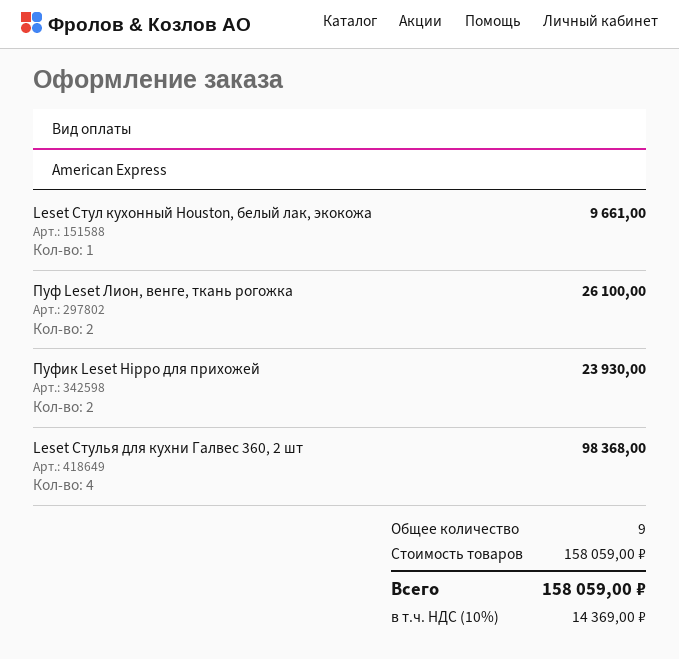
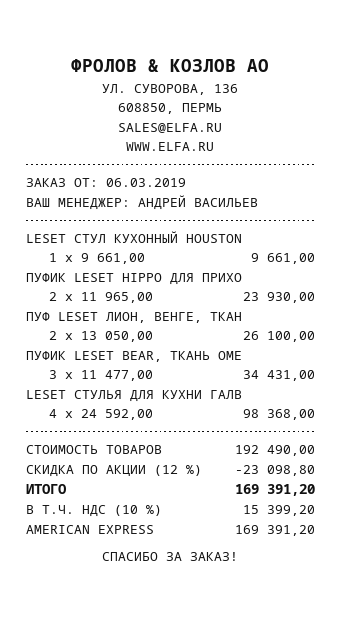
ПУФИК LESET BEAR, ТКАНЬ OME: none -> 3 for 34431.00
subtotal: 158059.00 -> 192490.00
discount: none -> 12% = 23098.80
tax: 10% = 14369.00 -> 10% = 15399.20
total: 158059.00 -> 169391.20

